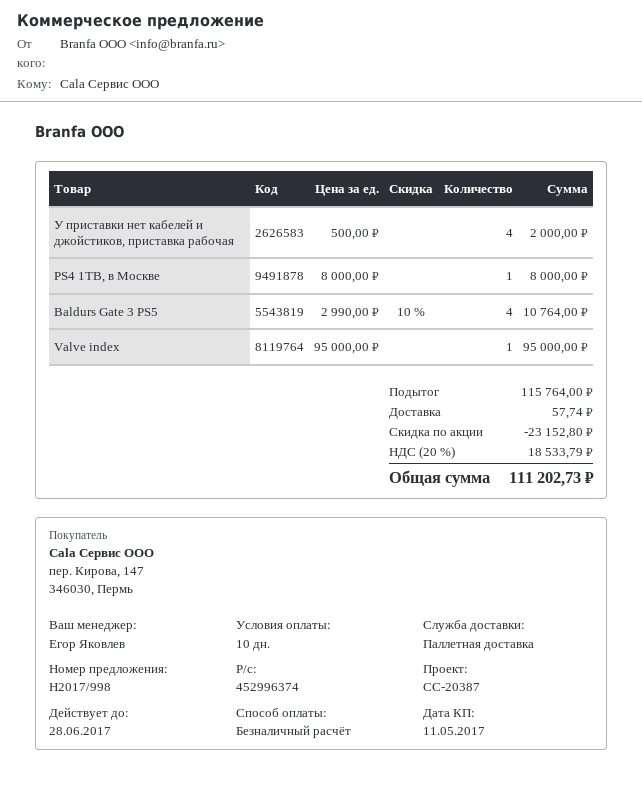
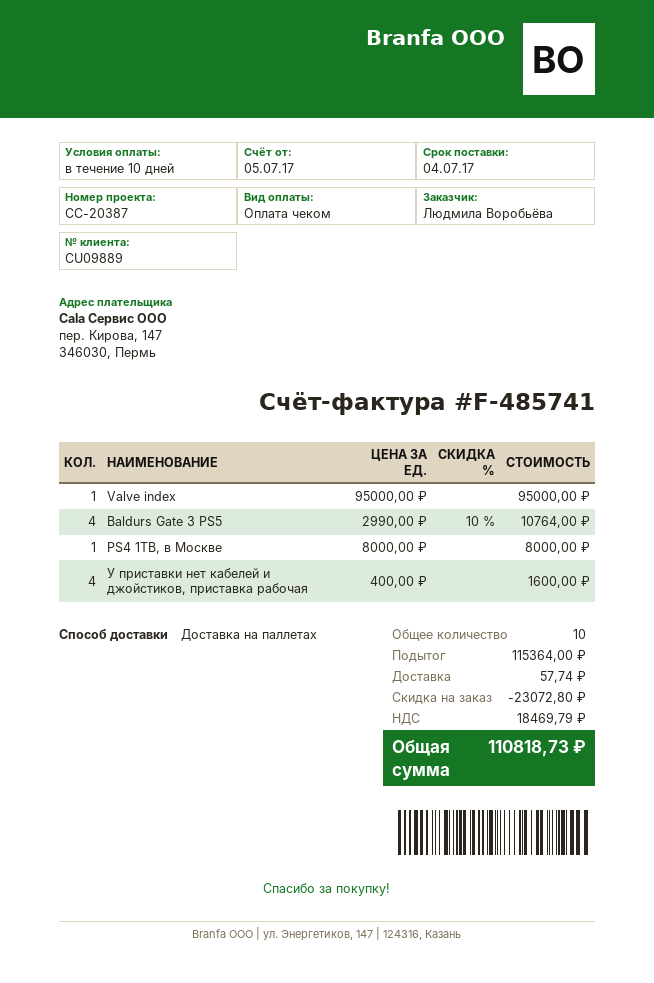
payment method: bank transfer -> cheque
У приставки нет кабелей и джойстиков, приставка рабочая: 4 x 500.00 = 2000.00 -> 4 x 400.00 = 1600.00
subtotal: 115764.00 -> 115364.00
discount: 23152.80 -> 23072.80
tax: 18533.79 -> 18469.79
total: 111202.73 -> 110818.73

